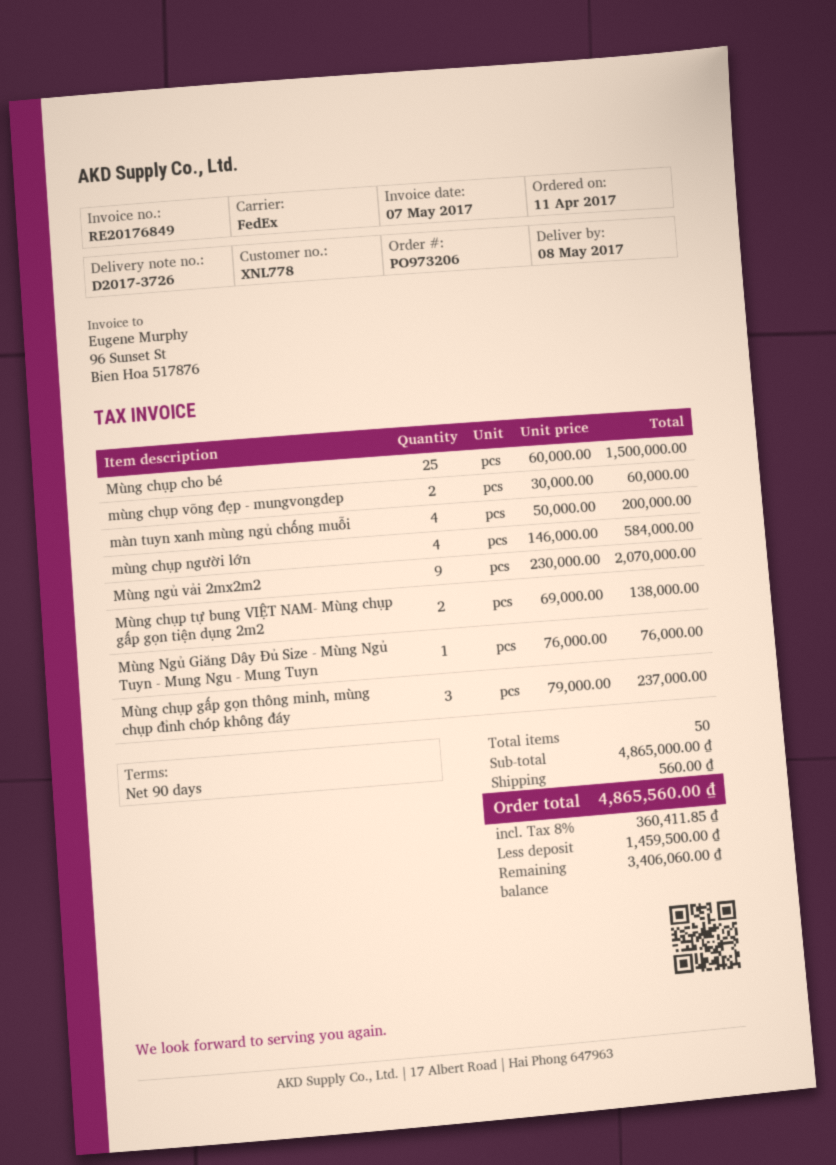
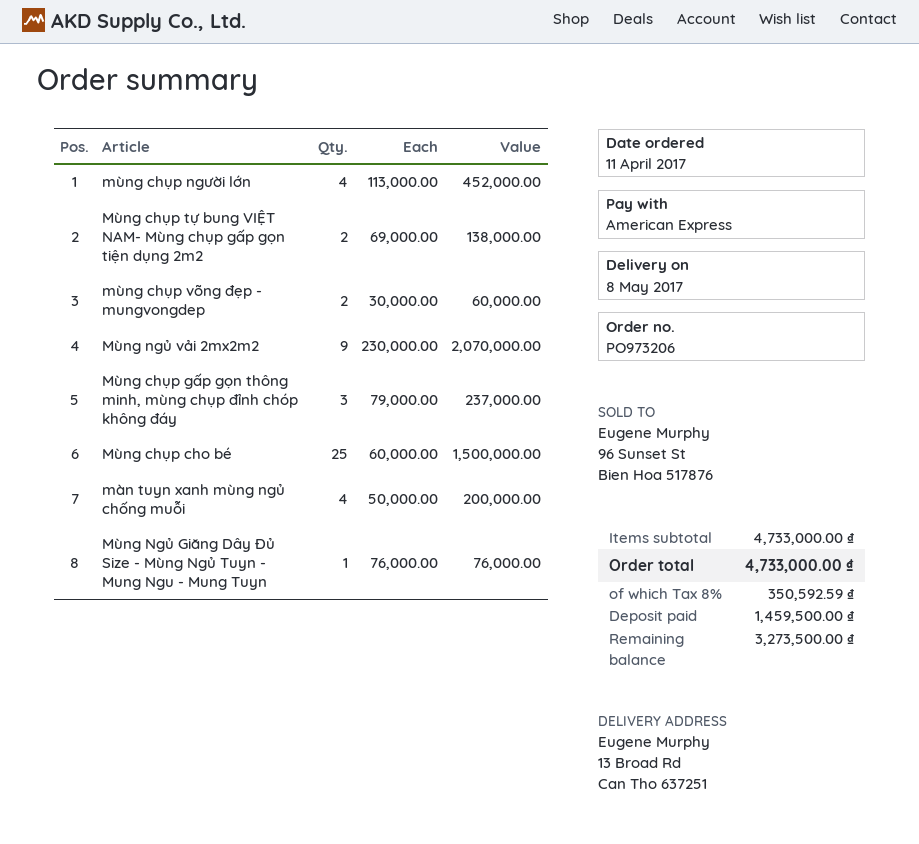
mùng chụp người lớn: 4 x 146000.00 = 584000.00 -> 4 x 113000.00 = 452000.00
subtotal: 4865000.00 -> 4733000.00
shipping: 560.00 -> none
tax: 8% = 360411.85 -> 8% = 350592.59
total: 4865560.00 -> 4733000.00
balance: 3406060.00 -> 3273500.00

